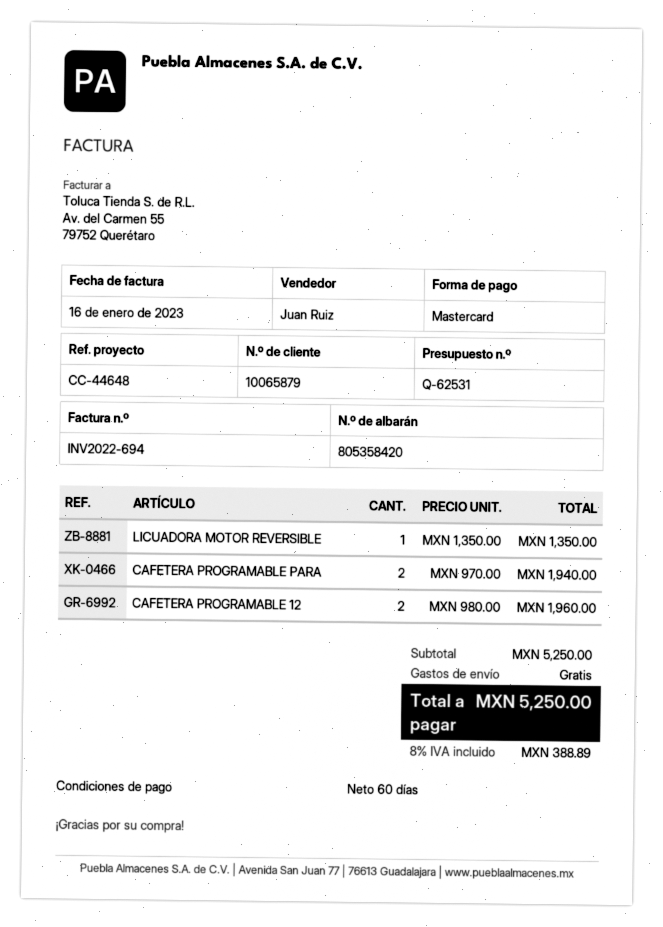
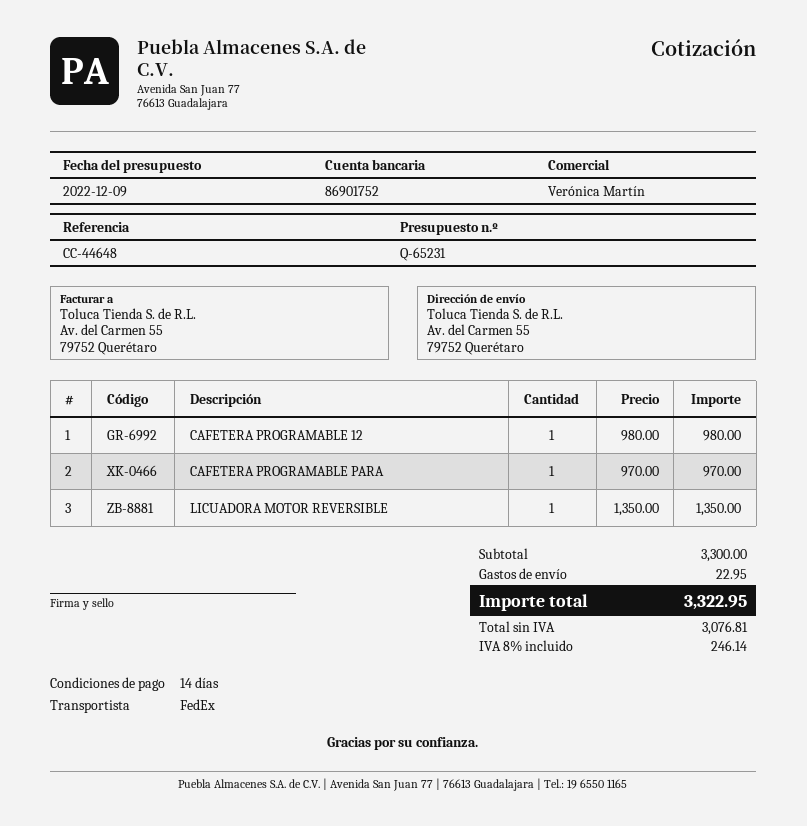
quote number: Q-62531 -> Q-65231
payment terms: 60 days -> 14 days
sales rep: Juan Ruiz -> Verónica Martín
CAFETERA PROGRAMABLE PARA: 2 x 970.00 = 1940.00 -> 1 x 970.00 = 970.00
CAFETERA PROGRAMABLE 12: 2 x 980.00 = 1960.00 -> 1 x 980.00 = 980.00
subtotal: 5250.00 -> 3300.00
shipping: 0.00 -> 22.95
tax: 8% = 388.89 -> 8% = 246.14
total: 5250.00 -> 3322.95

